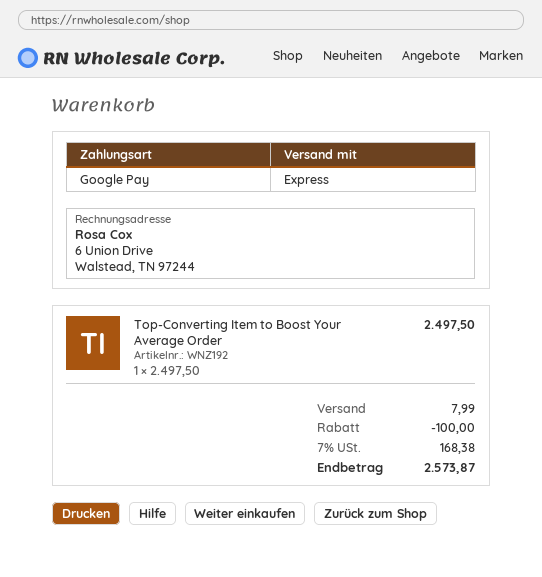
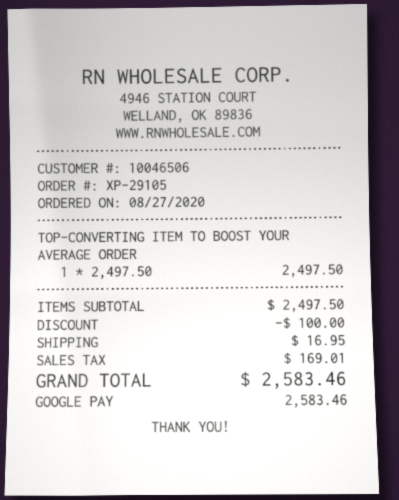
shipping: 7.99 -> 16.95
tax: 168.38 -> 169.01
total: 2573.87 -> 2583.46

